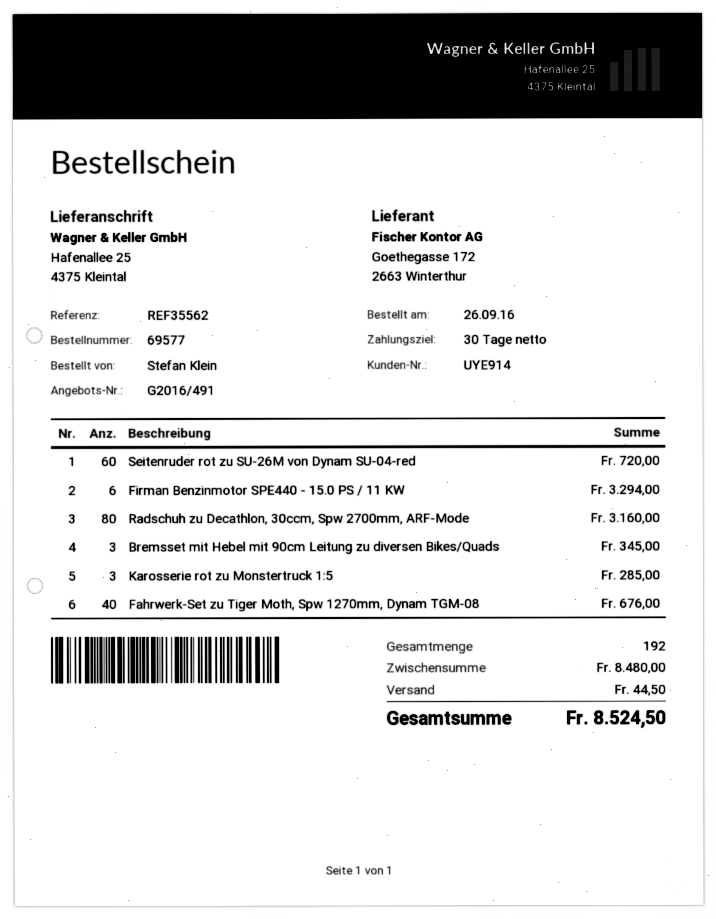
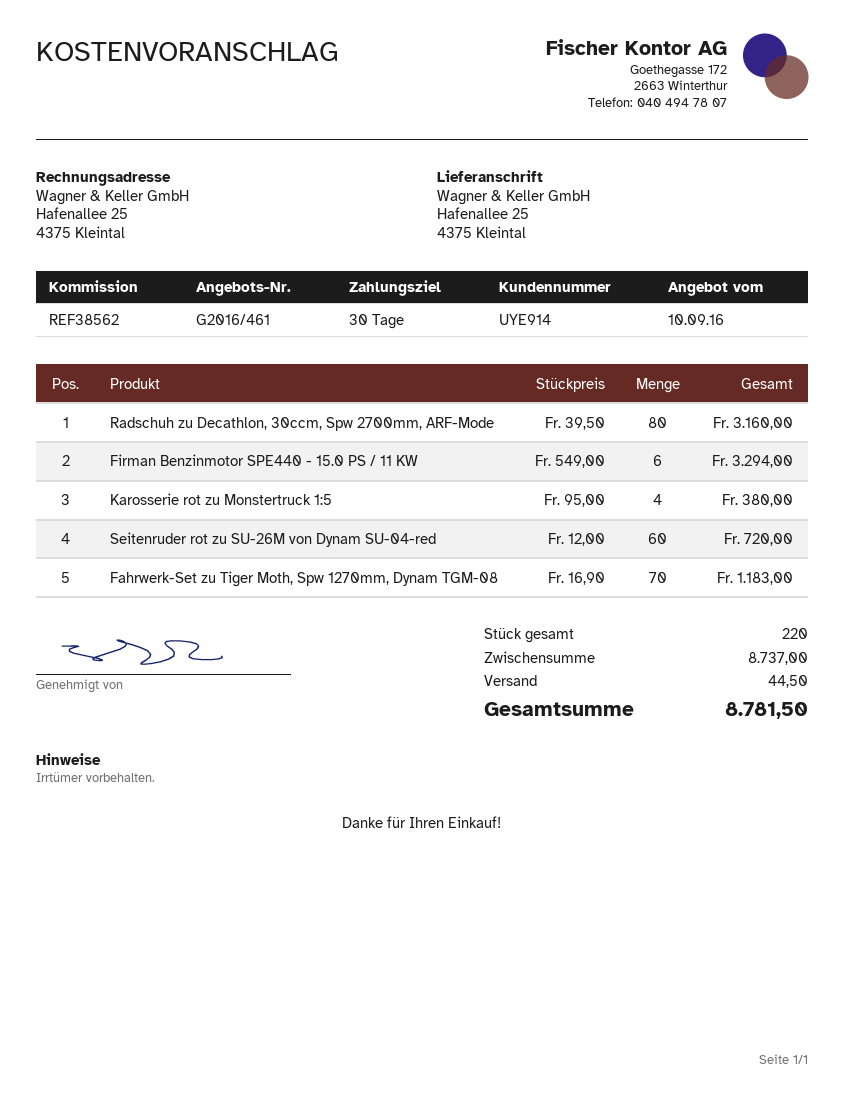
quote number: G2016/491 -> G2016/461
reference: REF35562 -> REF38562
Bremsset mit Hebel mit 90cm Leitung zu diversen Bikes/Quads: 3 for 345.00 -> none
Karosserie rot zu Monstertruck 1:5: 3 for 285.00 -> 4 for 380.00
Fahrwerk-Set zu Tiger Moth, Spw 1270mm, Dynam TGM-08: 40 for 676.00 -> 70 for 1183.00
total quantity: 192 -> 220
subtotal: 8480.00 -> 8737.00
total: 8524.50 -> 8781.50

